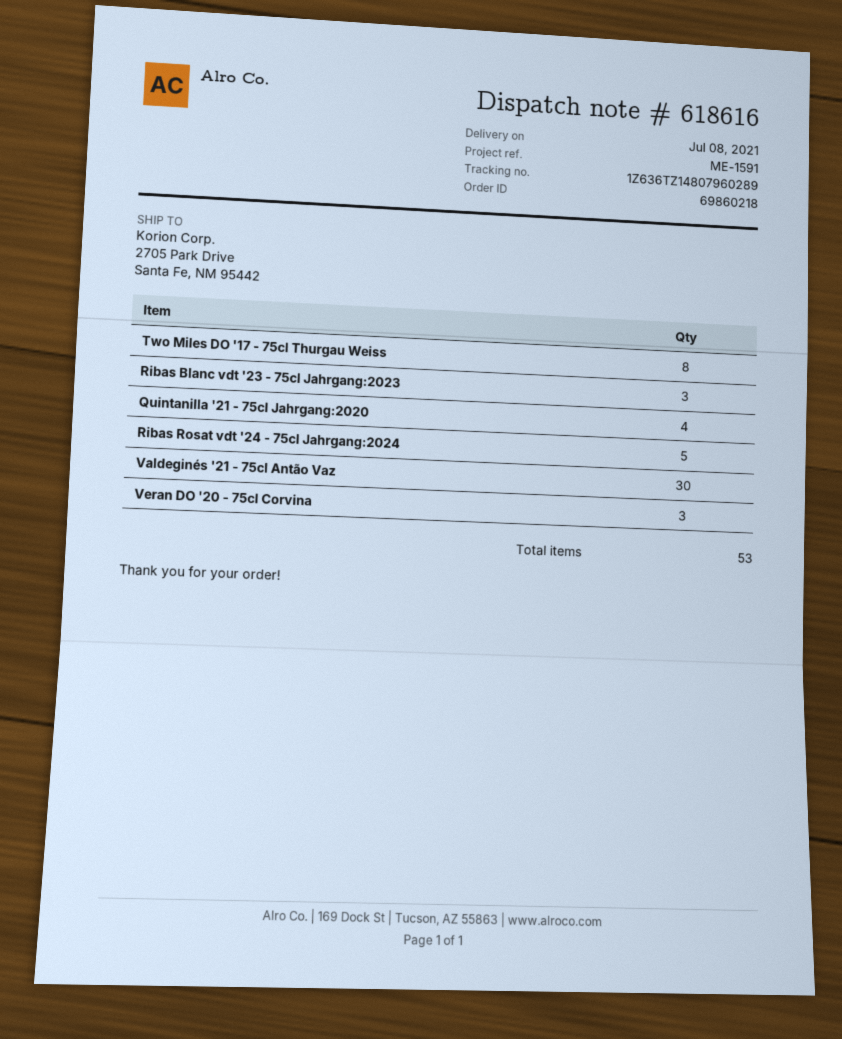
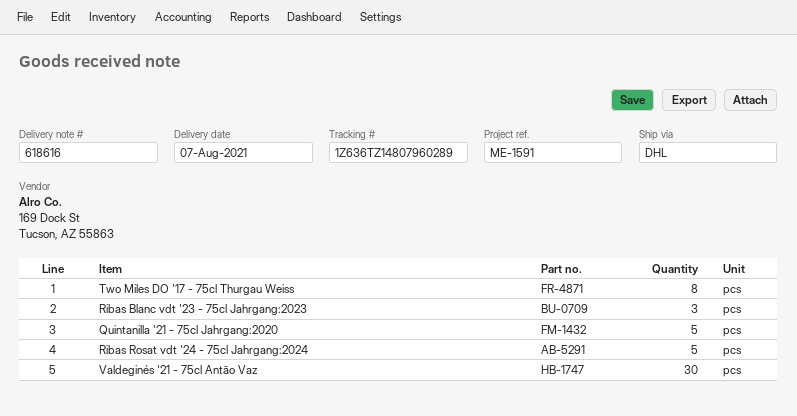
delivery date: 2021-07-08 -> 2021-08-07
Quintanilla '21 - 75cl Jahrgang:2020: 4 -> 5
Veran DO '20 - 75cl Corvina: 3 -> none

